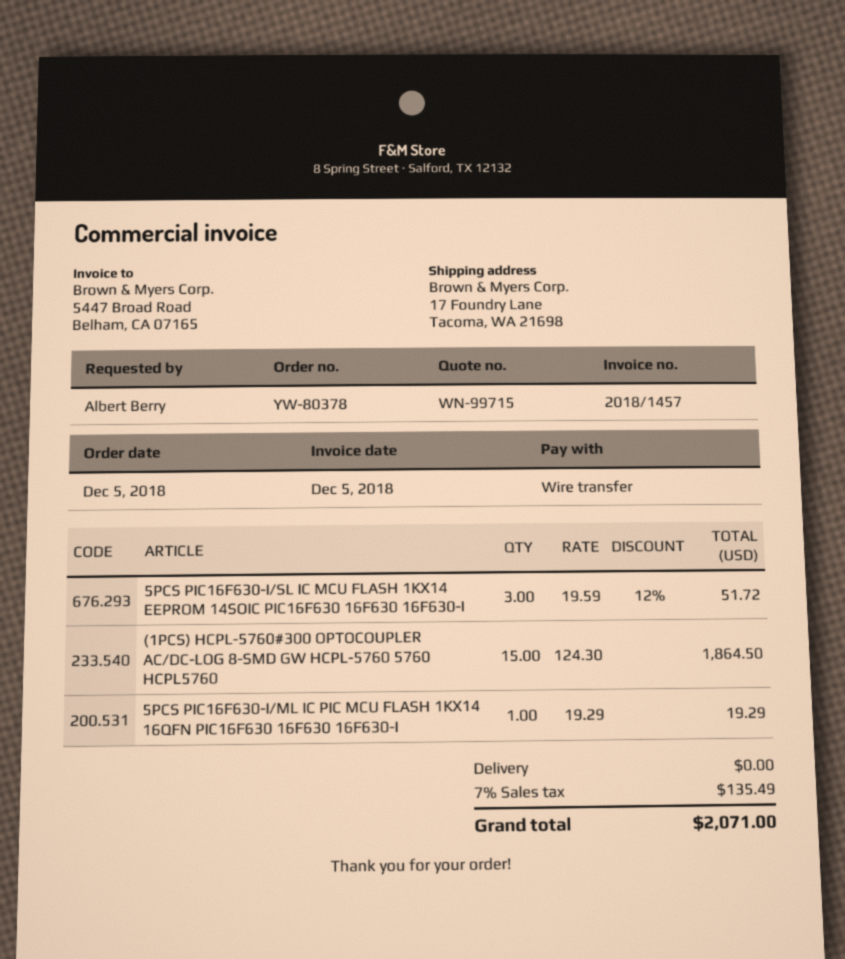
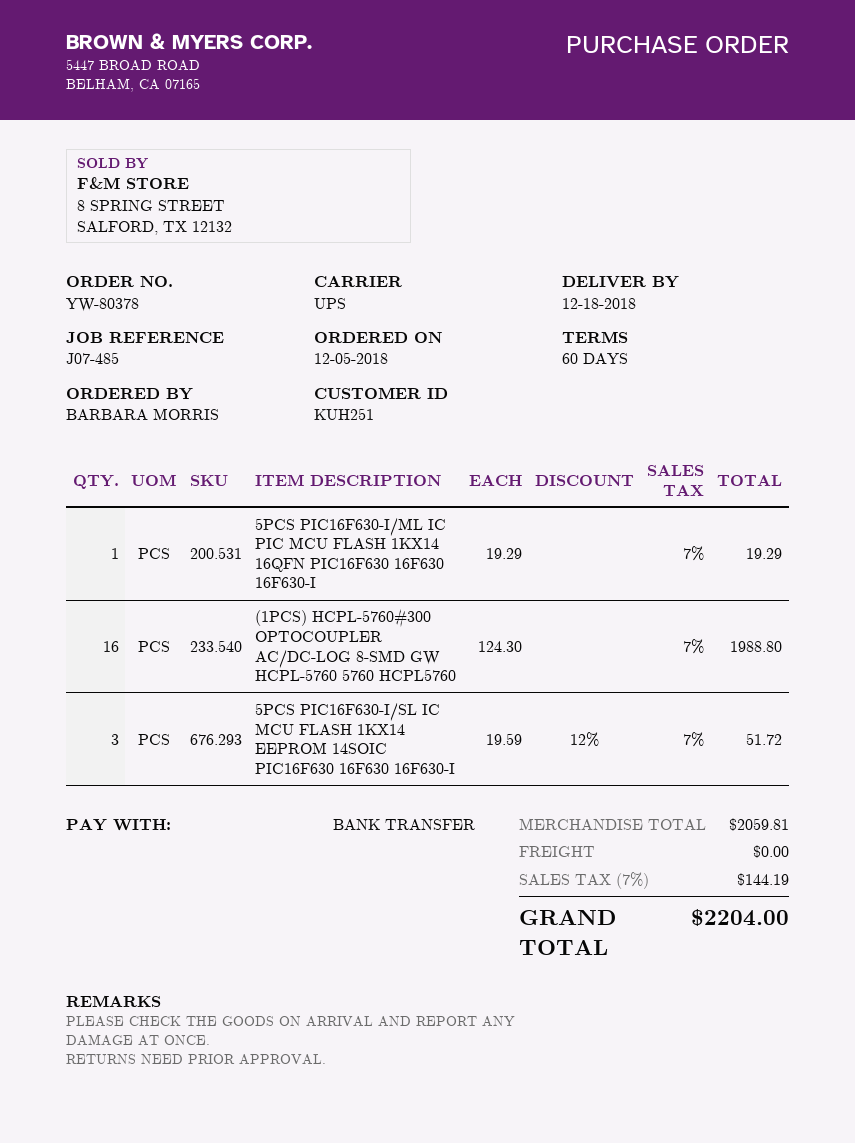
ordered by: Albert Berry -> BARBARA MORRIS
(1PCS) HCPL-5760#300 OPTOCOUPLER AC/DC-LOG 8-SMD GW HCPL-5760 5760 HCPL5760: 15 x 124.30 = 1864.50 -> 16 x 124.30 = 1988.80
tax: 7% = 135.49 -> 7% = 144.19
total: 2071.00 -> 2204.00

